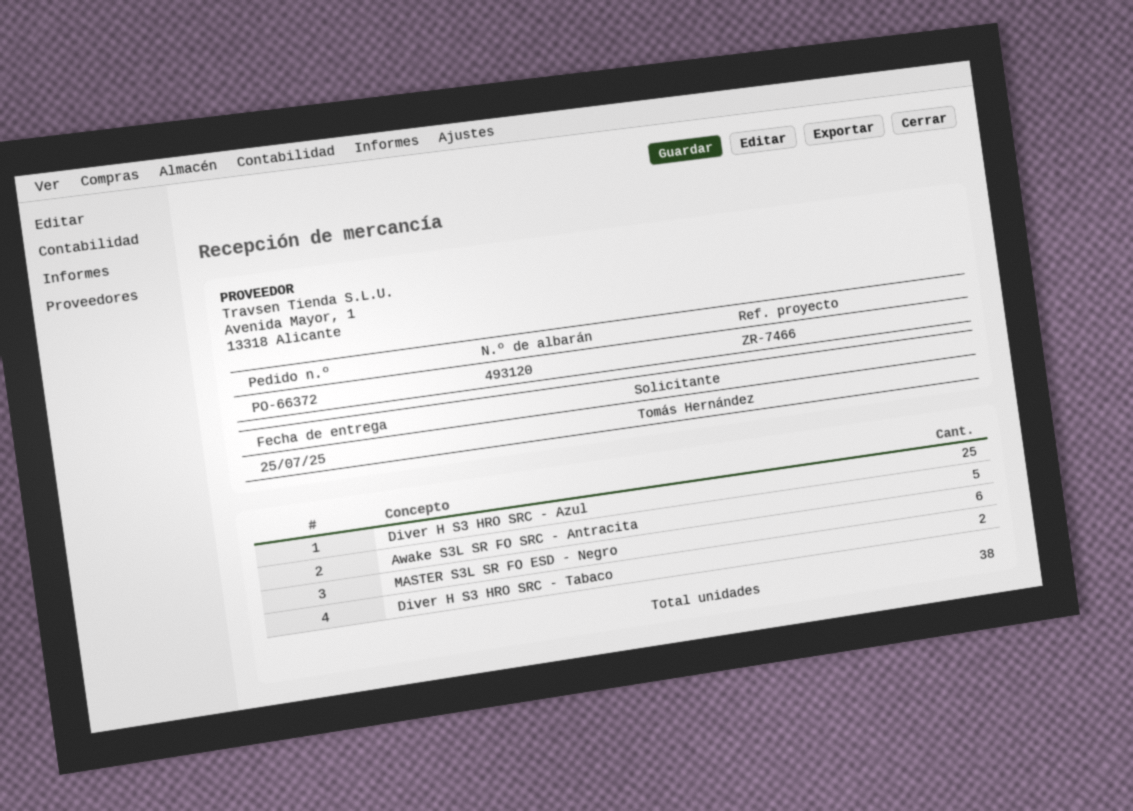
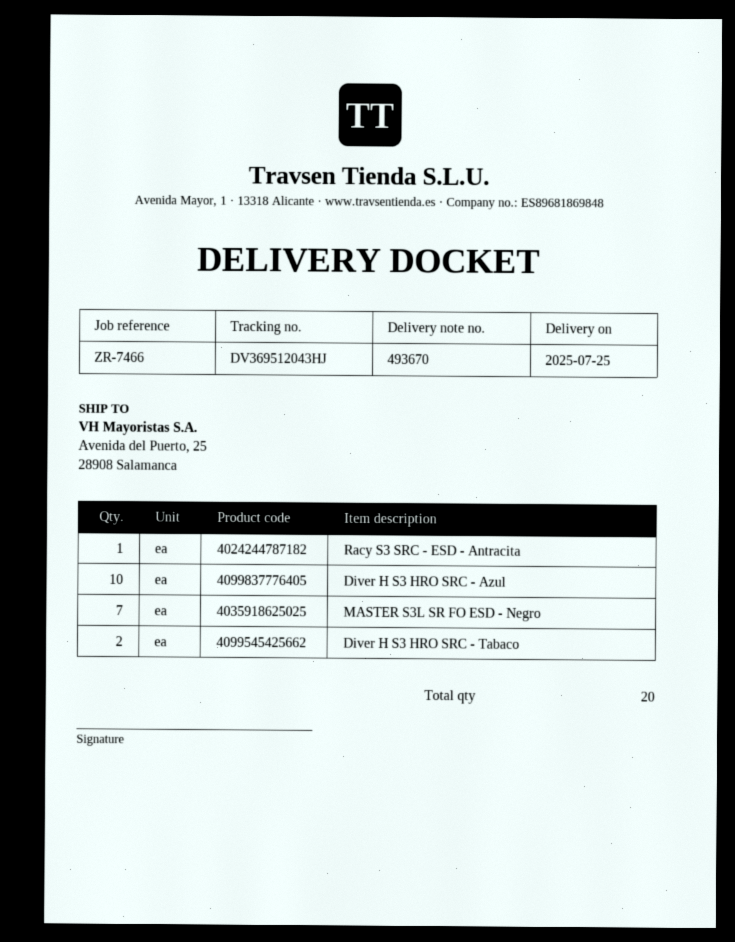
delivery note number: 493120 -> 493670
Diver H S3 HRO SRC - Azul: 25 -> 10
Awake S3L SR FO SRC - Antracita: 5 -> none
MASTER S3L SR FO ESD - Negro: 6 -> 7
Racy S3 SRC - ESD - Antracita: none -> 1
total quantity: 38 -> 20

